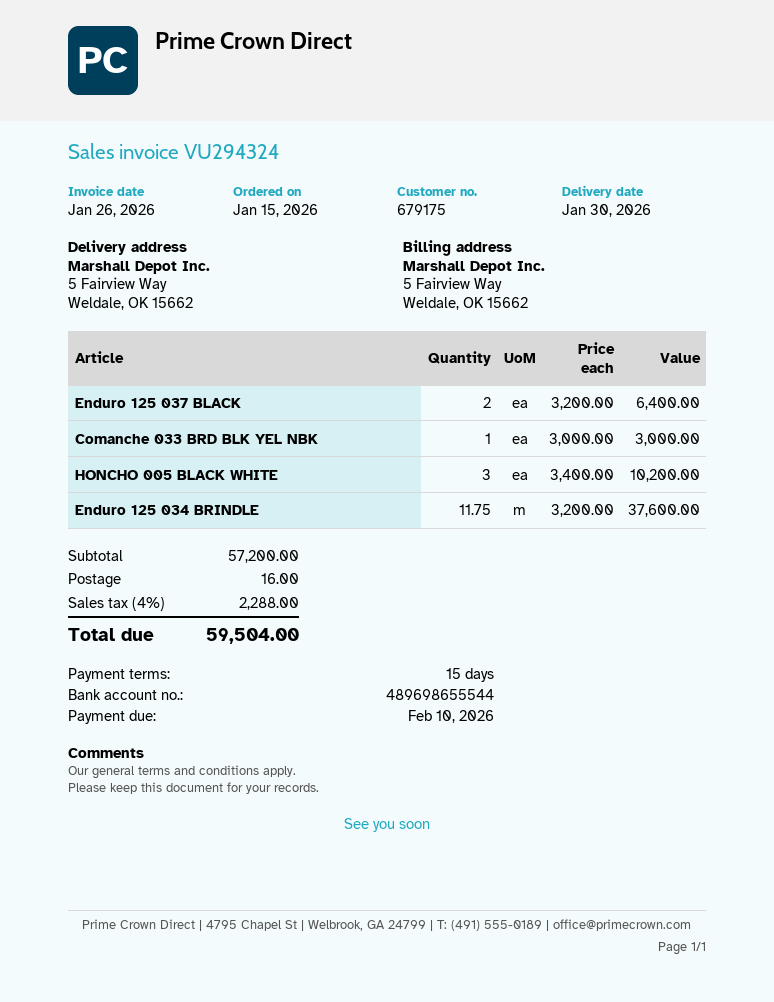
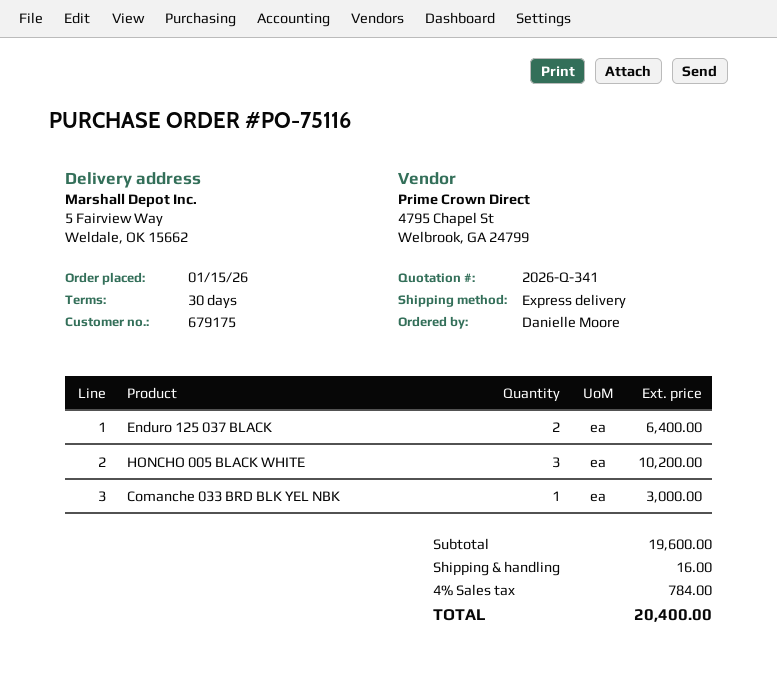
payment terms: 15 days -> 30 days
Enduro 125 034 BRINDLE: 11.75 for 37600.00 -> none
subtotal: 57200.00 -> 19600.00
tax: 4% = 2288.00 -> 4% = 784.00
total: 59504.00 -> 20400.00

